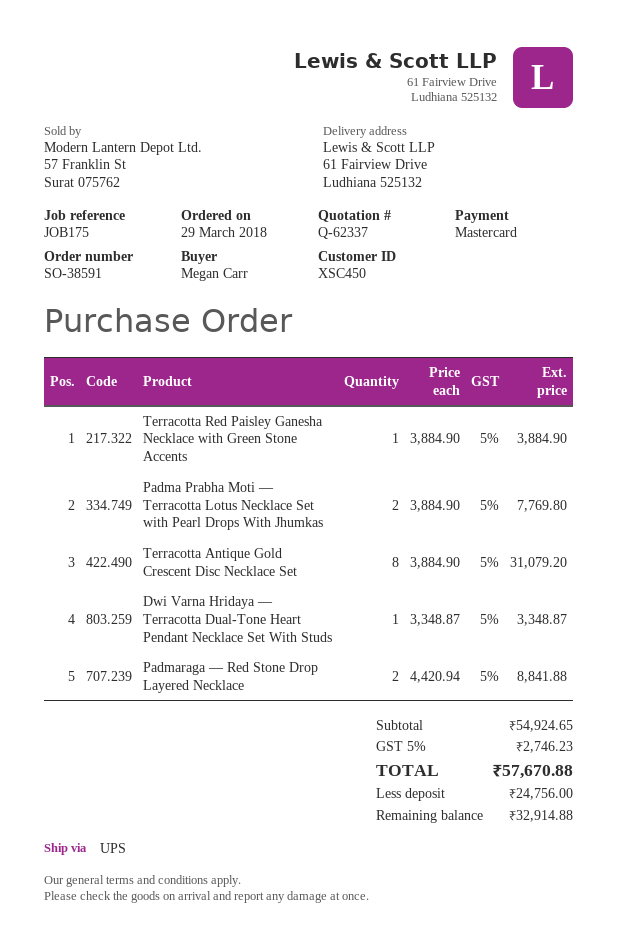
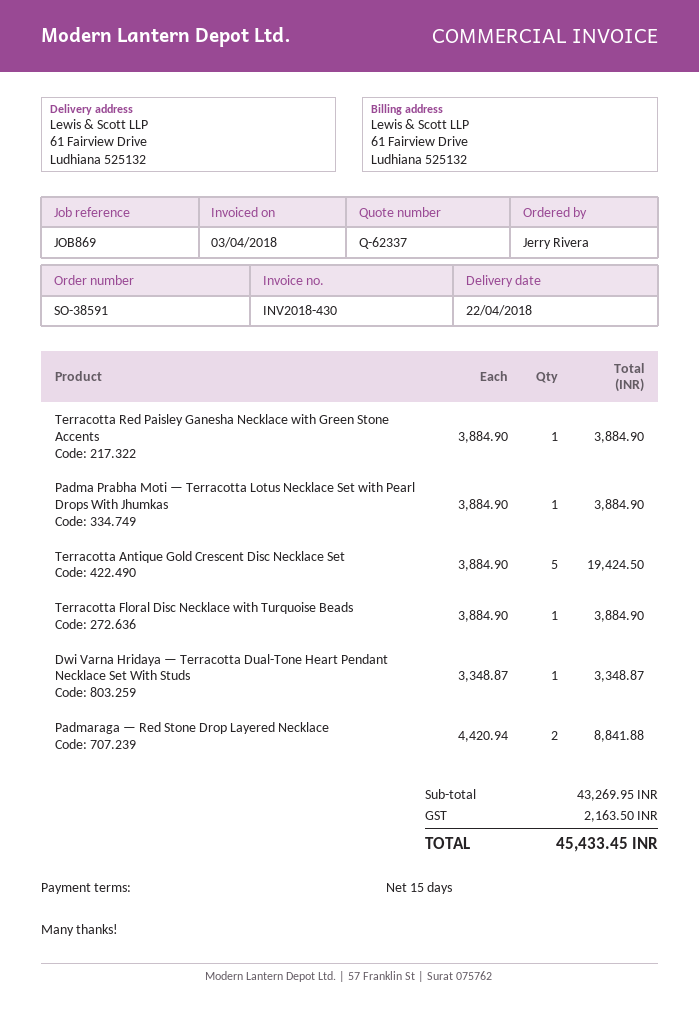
reference: JOB175 -> JOB869
ordered by: Megan Carr -> Jerry Rivera
Padma Prabha Moti — Terracotta Lotus Necklace Set with Pearl Drops With Jhumkas: 2 x 3884.90 = 7769.80 -> 1 x 3884.90 = 3884.90
Terracotta Antique Gold Crescent Disc Necklace Set: 8 x 3884.90 = 31079.20 -> 5 x 3884.90 = 19424.50
Terracotta Floral Disc Necklace with Turquoise Beads: none -> 1 x 3884.90 = 3884.90
subtotal: 54924.65 -> 43269.95
tax: 2746.23 -> 2163.50
total: 57670.88 -> 45433.45

